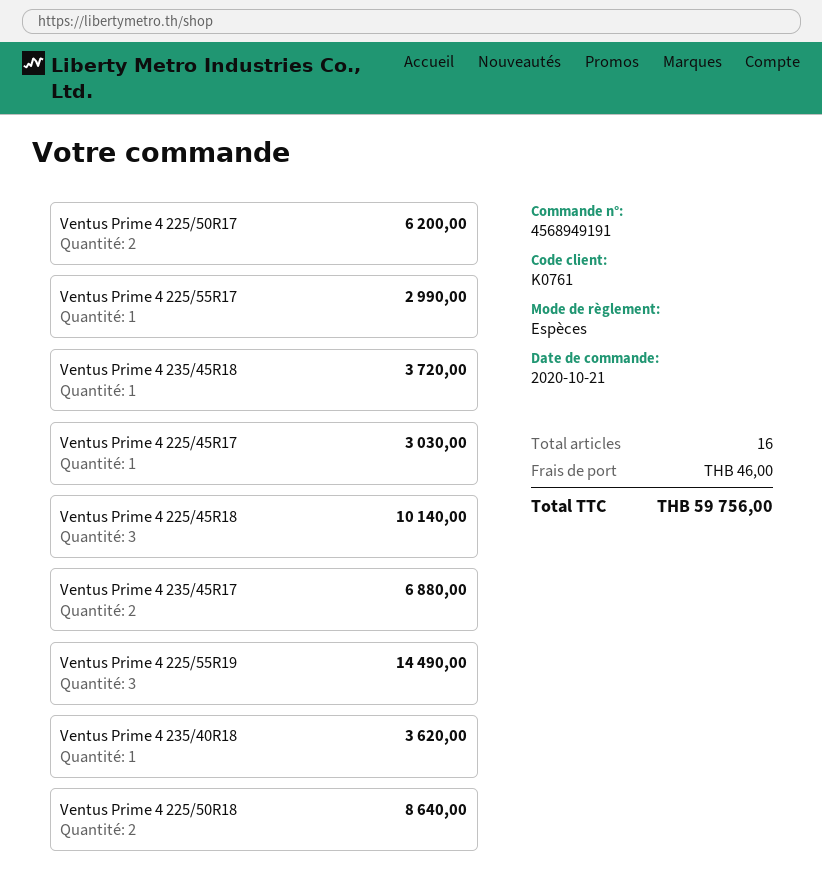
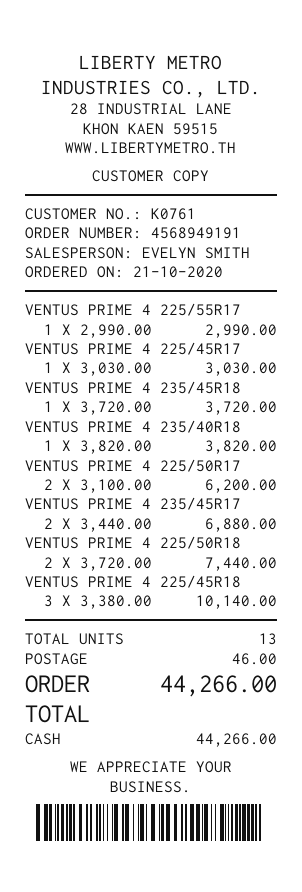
Ventus Prime 4 225/55R19: 3 for 14490.00 -> none
Ventus Prime 4 235/40R18: 1 for 3620.00 -> 1 for 3820.00
Ventus Prime 4 225/50R18: 2 for 8640.00 -> 2 for 7440.00
total quantity: 16 -> 13
total: 59756.00 -> 44266.00

